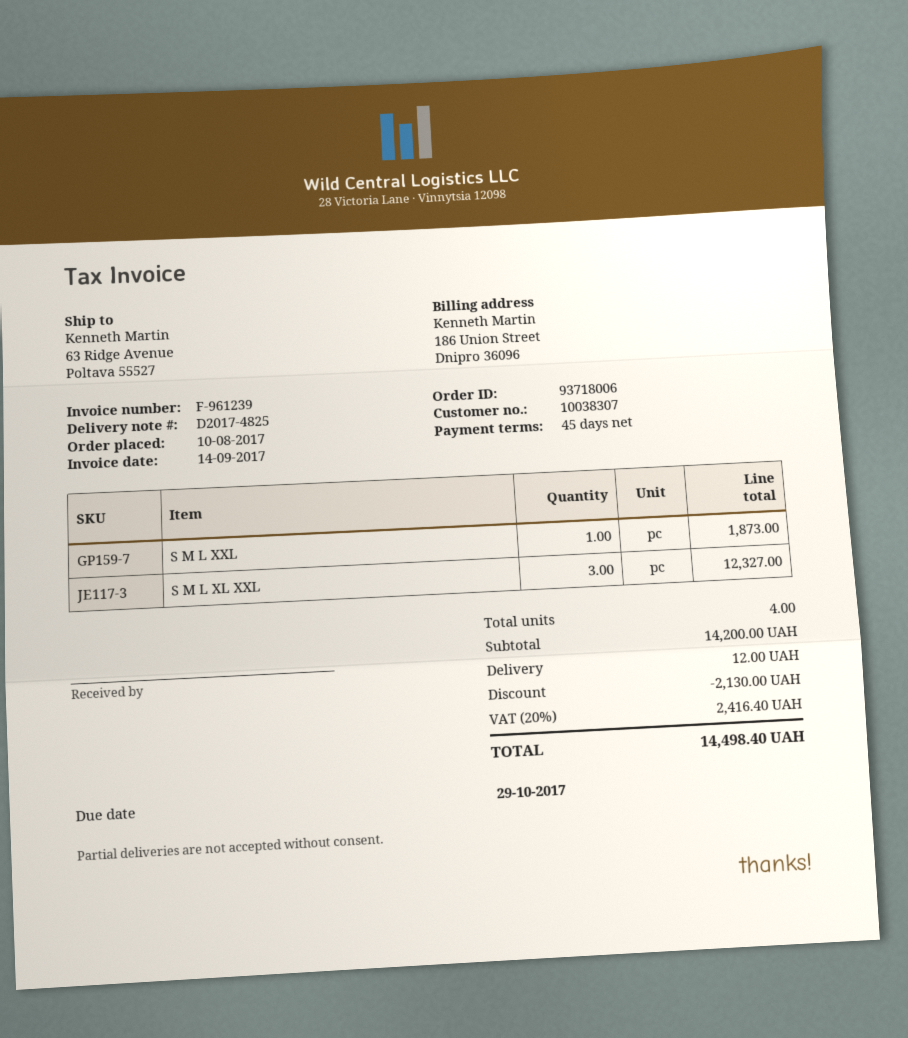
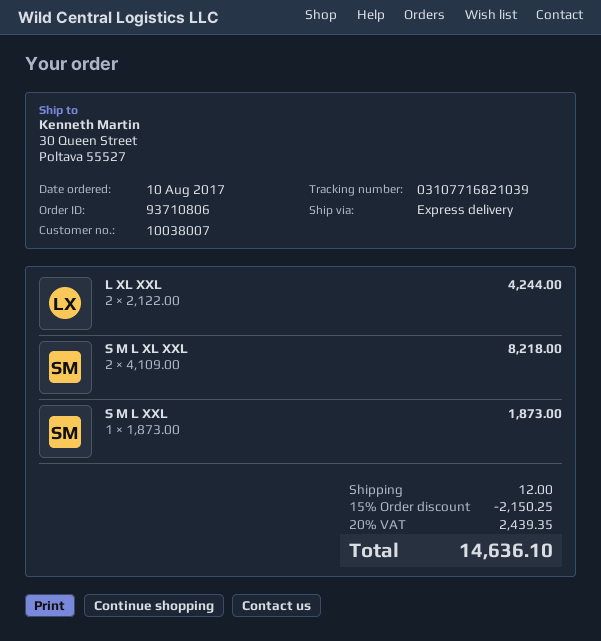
order number: 93718006 -> 93710806
customer number: 10038307 -> 10038007
ship to: 63 Ridge Avenue, Poltava 55527 -> 30 Queen Street, Poltava 55527
S M L XL XXL: 3 for 12327.00 -> 2 for 8218.00
L XL XXL: none -> 2 for 4244.00
discount: 2130.00 -> 2150.25
tax: 20% = 2416.40 -> 20% = 2439.35
total: 14498.40 -> 14636.10

